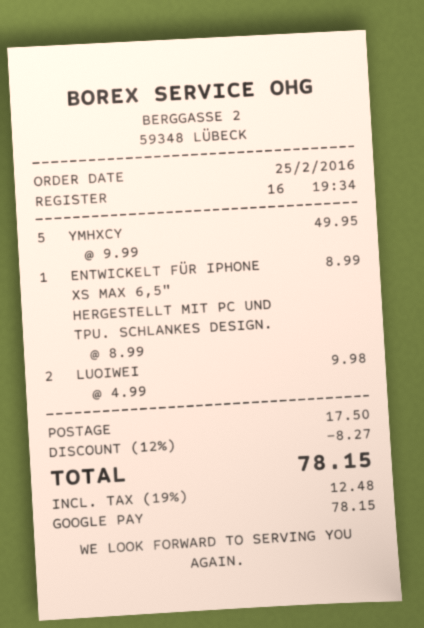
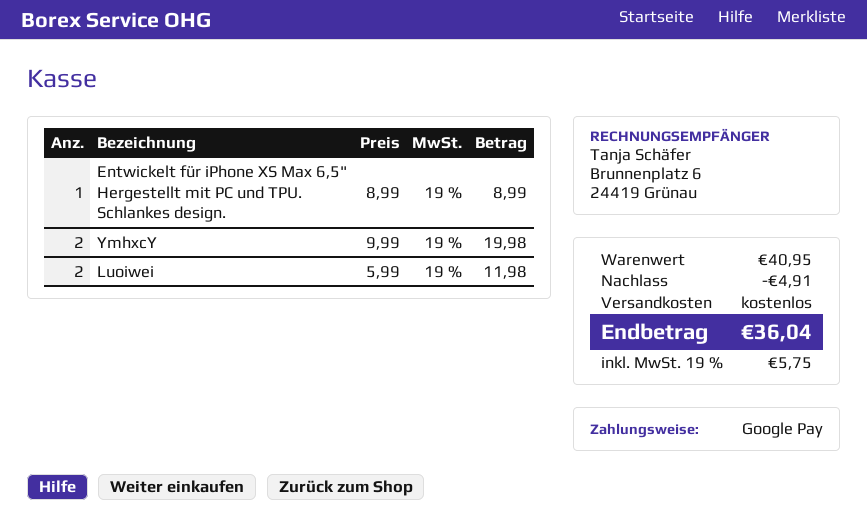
YMHXCY: 5 x 9.99 = 49.95 -> 2 x 9.99 = 19.98
LUOIWEI: 2 x 4.99 = 9.98 -> 2 x 5.99 = 11.98
discount: 8.27 -> 4.91
shipping: 17.50 -> 0.00
tax: 19% = 12.48 -> 19% = 5.75
total: 78.15 -> 36.04

